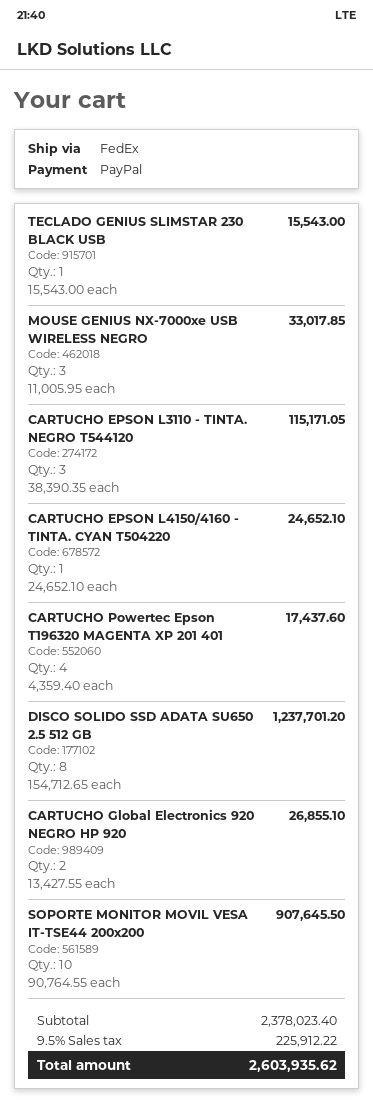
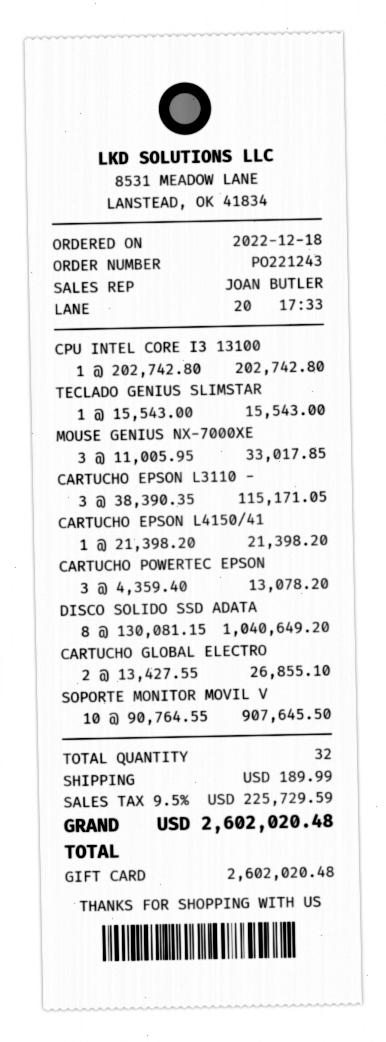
payment method: PayPal -> gift card
CARTUCHO EPSON L4150/4160 - TINTA. CYAN T504220: 1 x 24652.10 = 24652.10 -> 1 x 21398.20 = 21398.20
CARTUCHO Powertec Epson T196320 MAGENTA XP 201 401: 4 x 4359.40 = 17437.60 -> 3 x 4359.40 = 13078.20
DISCO SOLIDO SSD ADATA SU650 2.5 512 GB: 8 x 154712.65 = 1237701.20 -> 8 x 130081.15 = 1040649.20
CPU INTEL CORE I3 13100: none -> 1 x 202742.80 = 202742.80
shipping: none -> 189.99
tax: 9.5% = 225912.22 -> 9.5% = 225729.59
total: 2603935.62 -> 2602020.48

